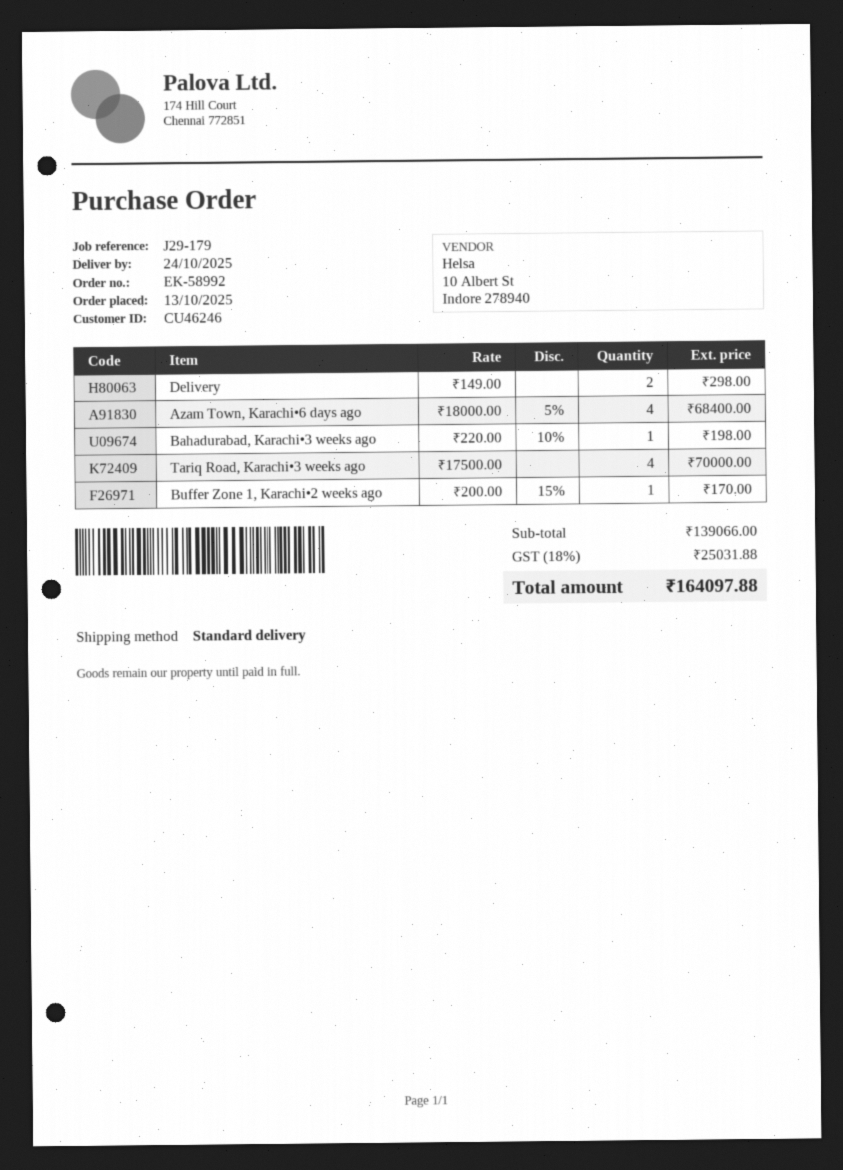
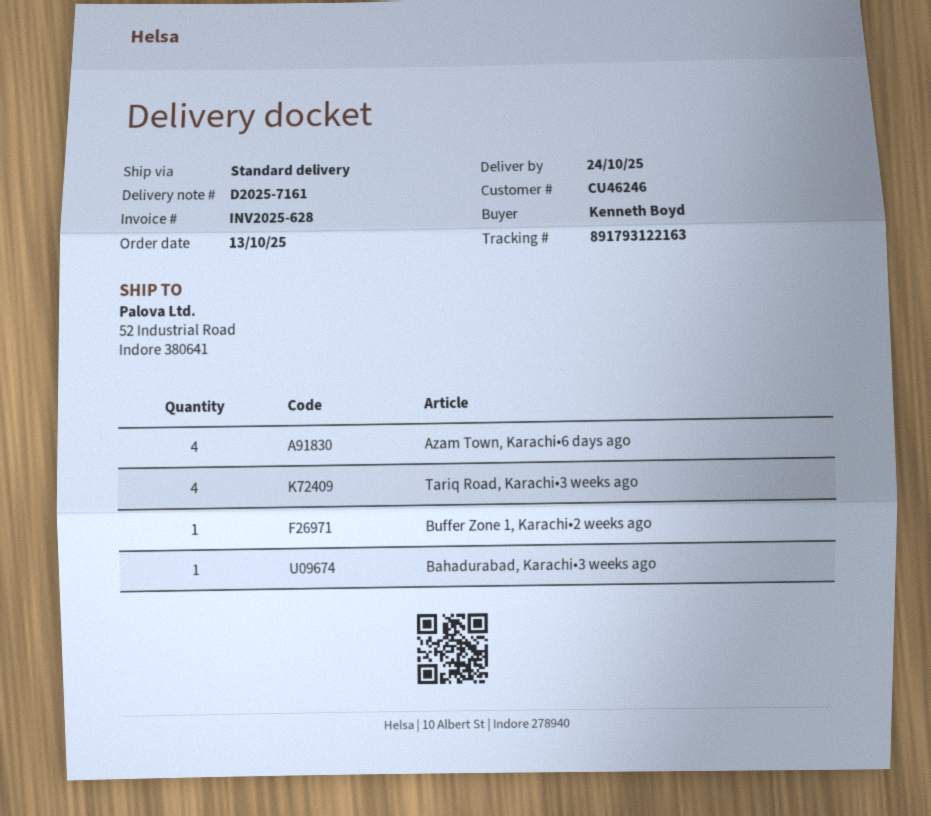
Delivery: 2 -> none

